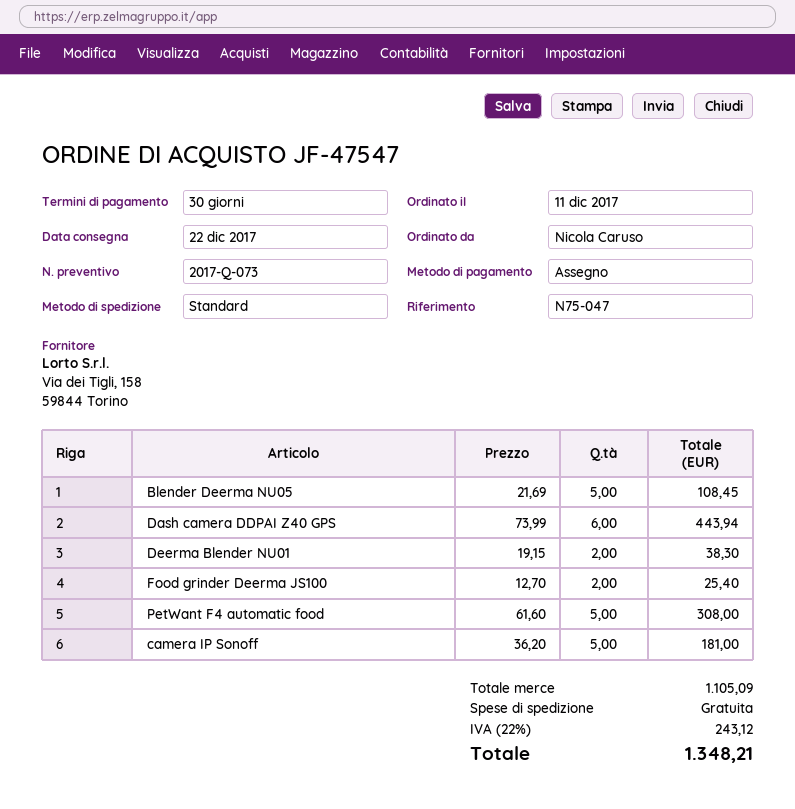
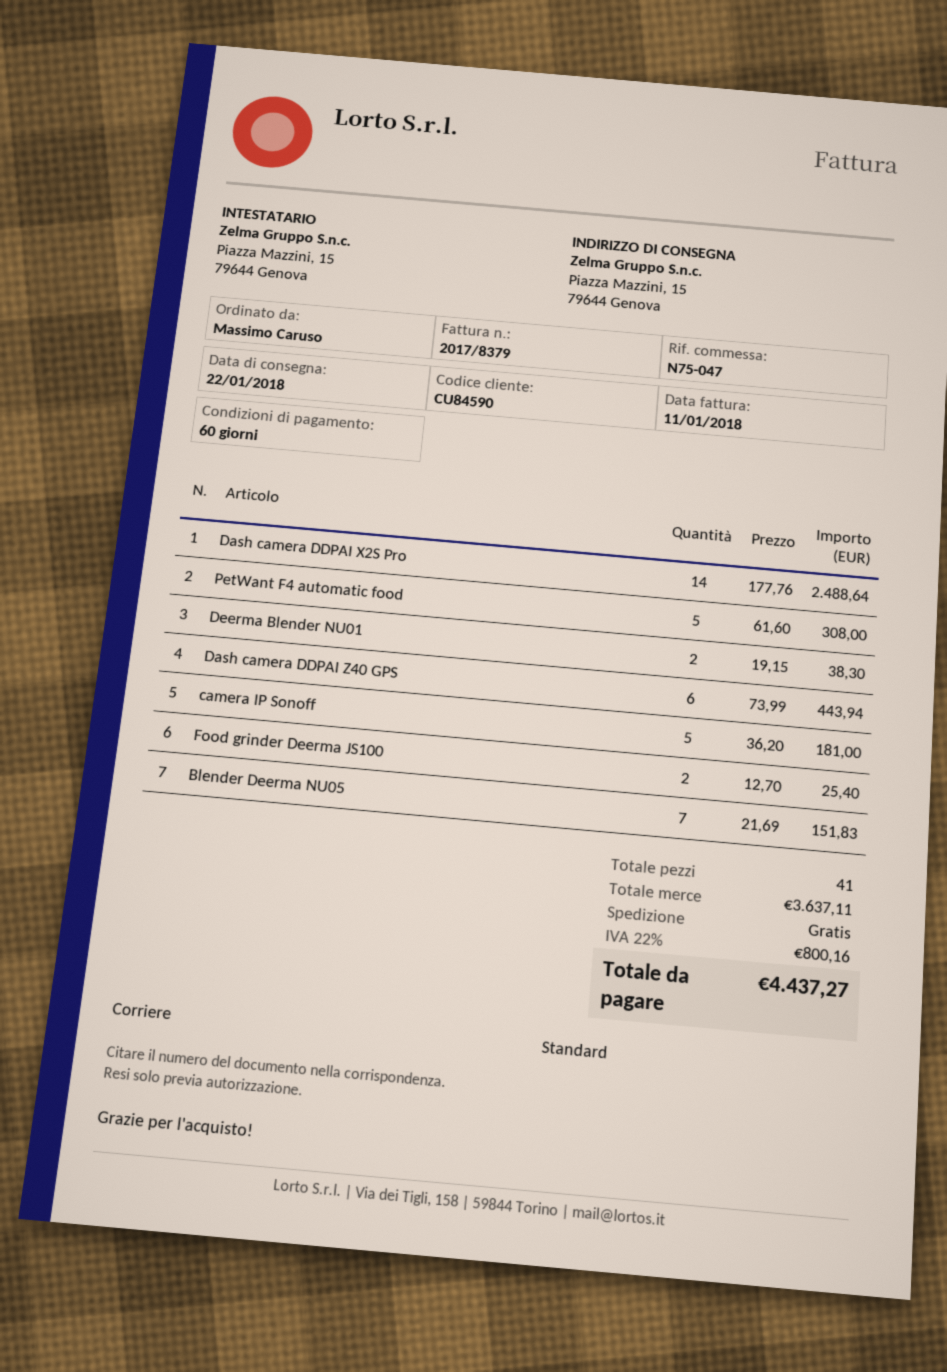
delivery date: 2017-12-22 -> 2018-01-22
payment terms: 30 days -> 60 days
ordered by: Nicola Caruso -> Massimo Caruso
Blender Deerma NU05: 5 x 21.69 = 108.45 -> 7 x 21.69 = 151.83
Dash camera DDPAI X2S Pro: none -> 14 x 177.76 = 2488.64
subtotal: 1105.09 -> 3637.11
tax: 22% = 243.12 -> 22% = 800.16
total: 1348.21 -> 4437.27

